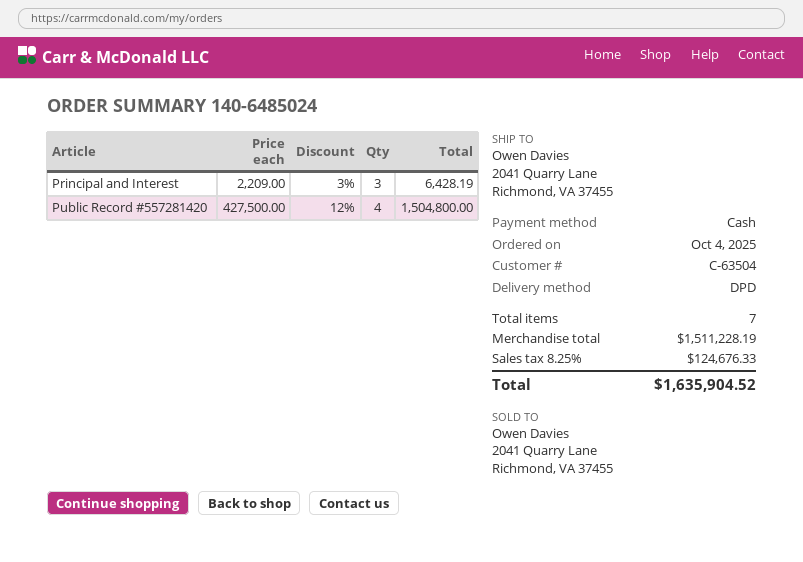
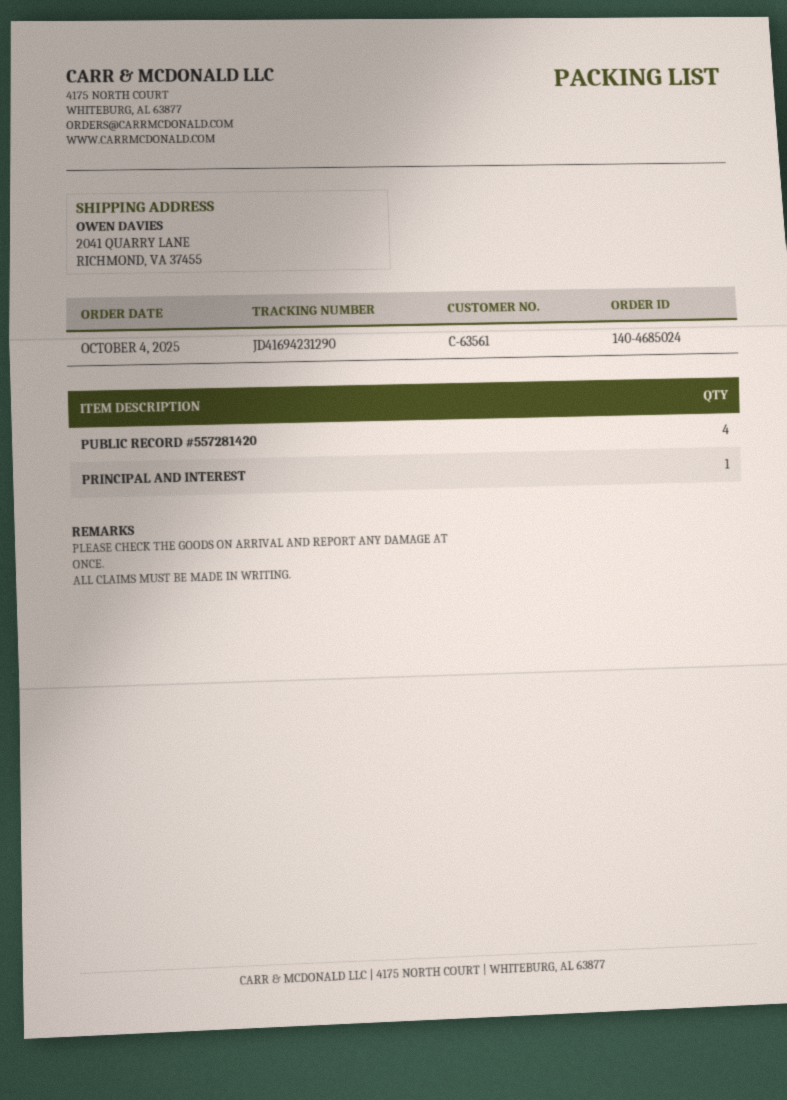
order number: 140-6485024 -> 140-4685024
customer number: C-63504 -> C-63561
Principal and Interest: 3 -> 1

